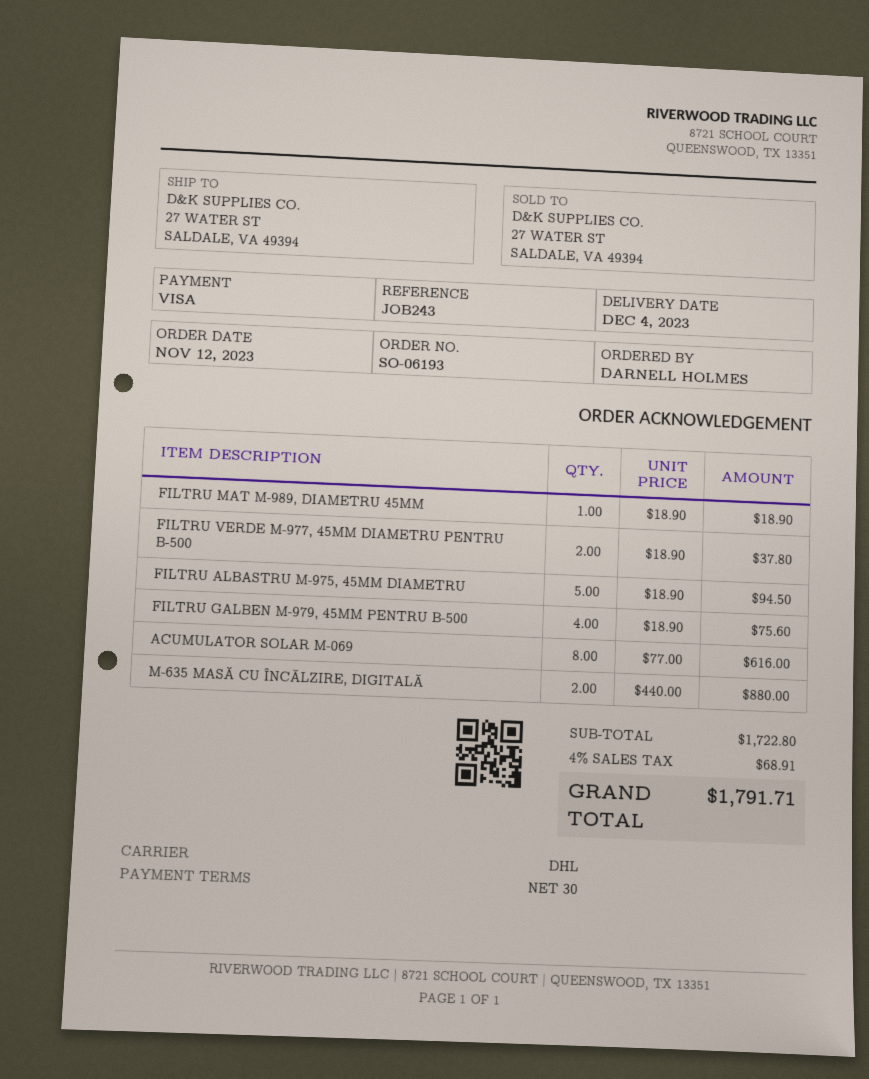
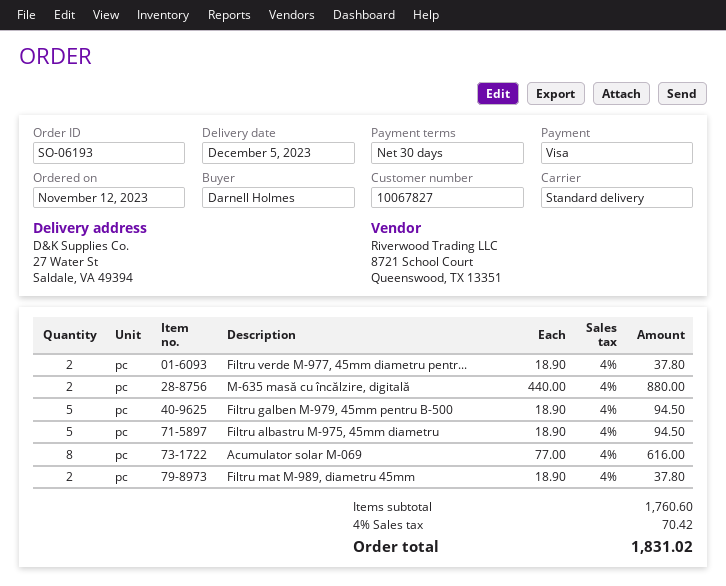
delivery date: 2023-12-04 -> 2023-12-05
shipping method: DHL -> standard
FILTRU MAT M-989, DIAMETRU 45MM: 1 x 18.90 = 18.90 -> 2 x 18.90 = 37.80
FILTRU GALBEN M-979, 45MM PENTRU B-500: 4 x 18.90 = 75.60 -> 5 x 18.90 = 94.50
subtotal: 1722.80 -> 1760.60
tax: 4% = 68.91 -> 4% = 70.42
total: 1791.71 -> 1831.02

